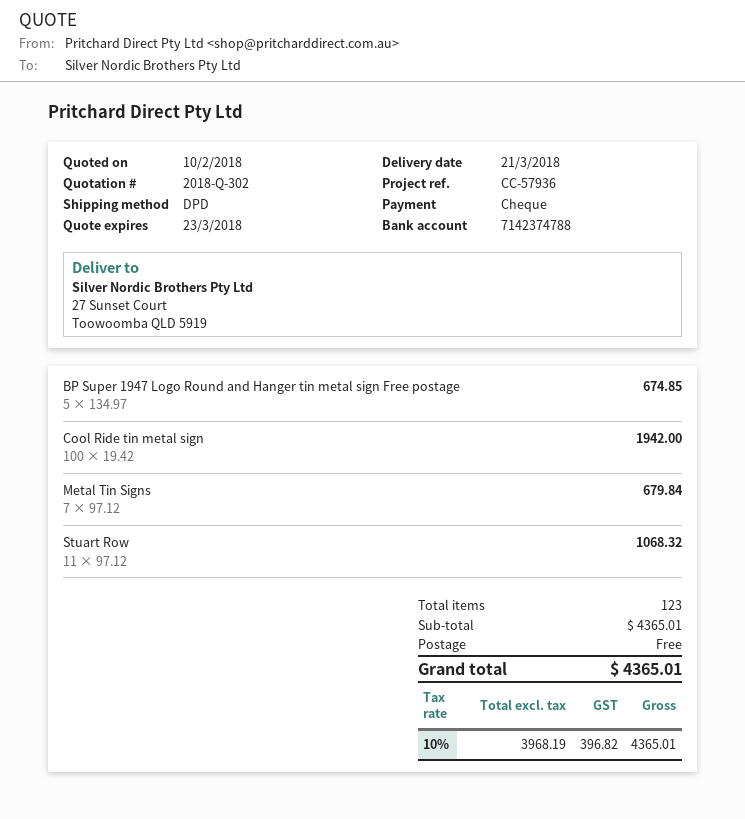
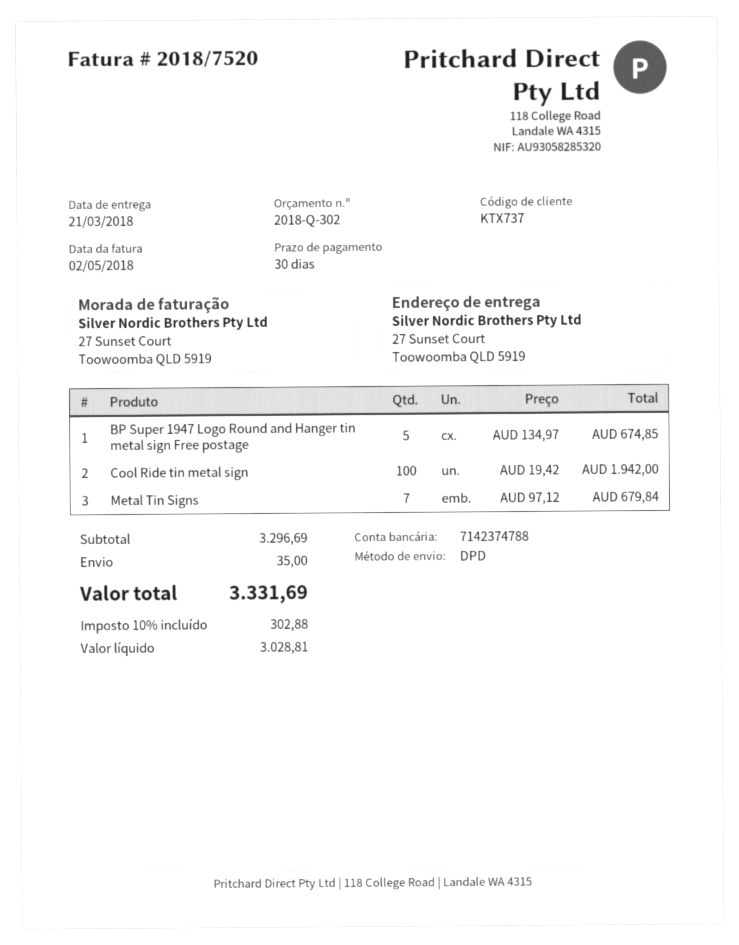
Stuart Row: 11 x 97.12 = 1068.32 -> none
subtotal: 4365.01 -> 3296.69
shipping: 0.00 -> 35.00
net: 3968.19 -> 3028.81
tax: 10% = 396.82 -> 10% = 302.88
total: 4365.01 -> 3331.69

